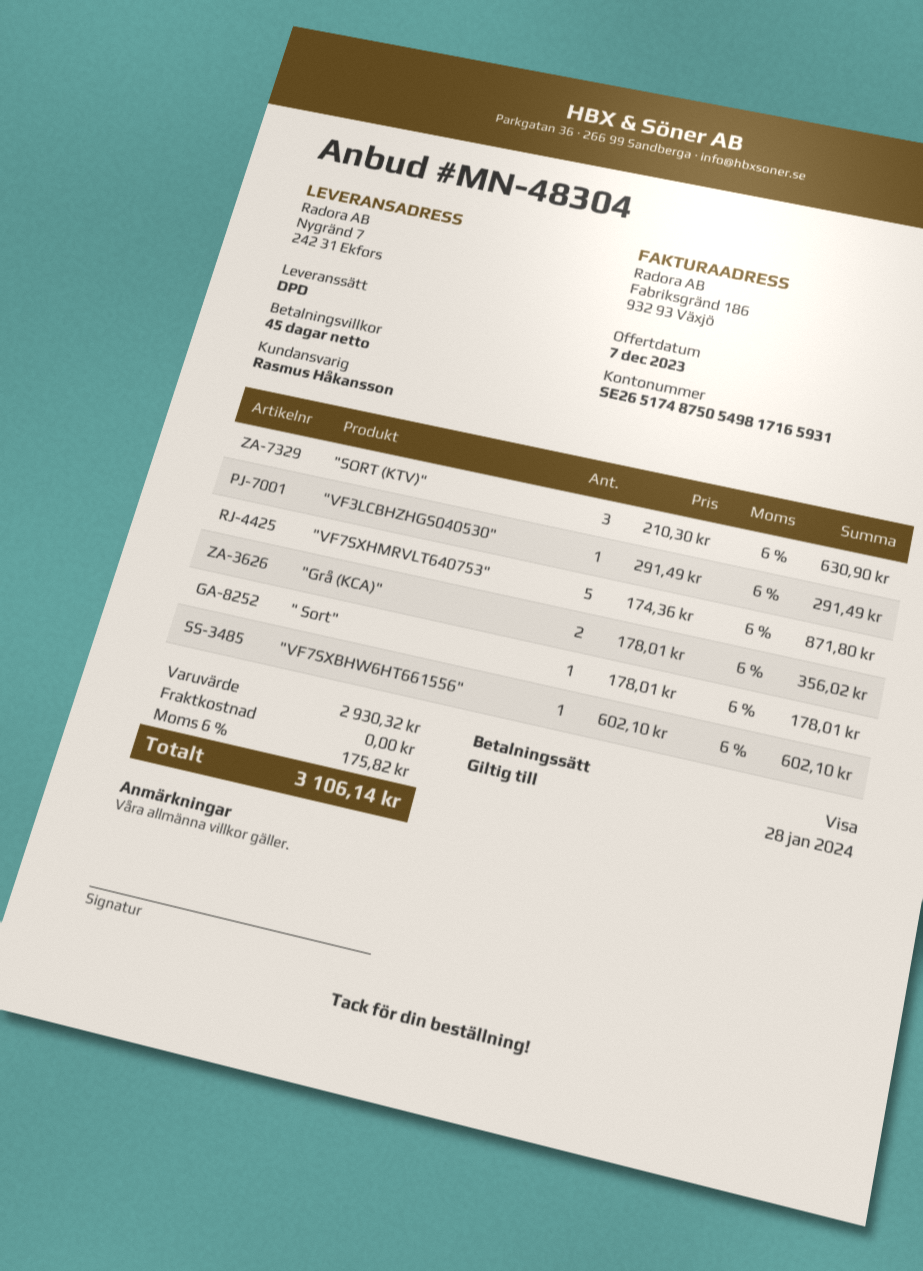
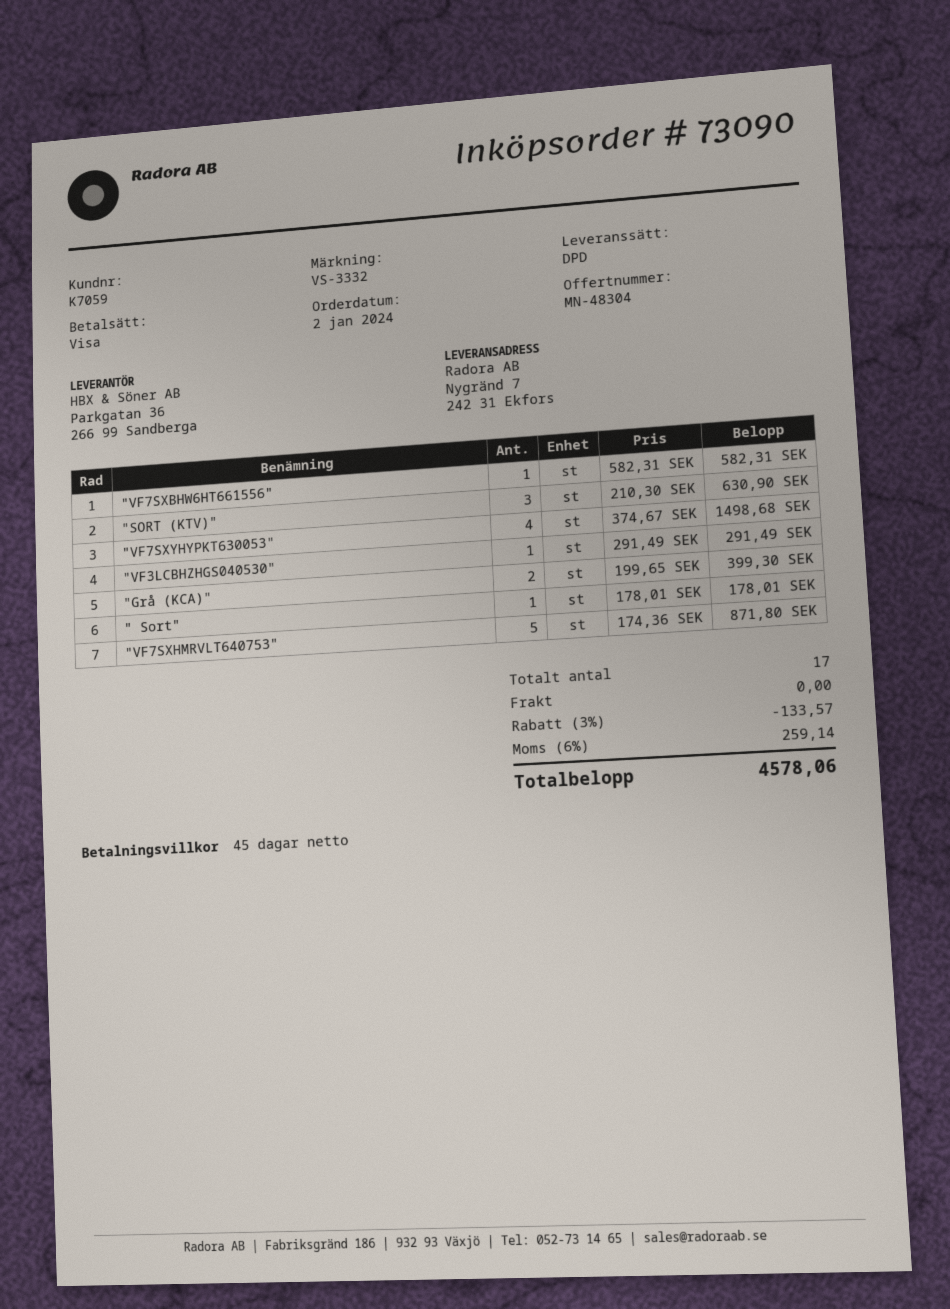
"Grå (KCA)": 2 x 178.01 = 356.02 -> 2 x 199.65 = 399.30
"VF7SXBHW6HT661556": 1 x 602.10 = 602.10 -> 1 x 582.31 = 582.31
"VF7SXYHYPKT630053": none -> 4 x 374.67 = 1498.68
discount: none -> 3% = 133.57
tax: 6% = 175.82 -> 6% = 259.14
total: 3106.14 -> 4578.06

